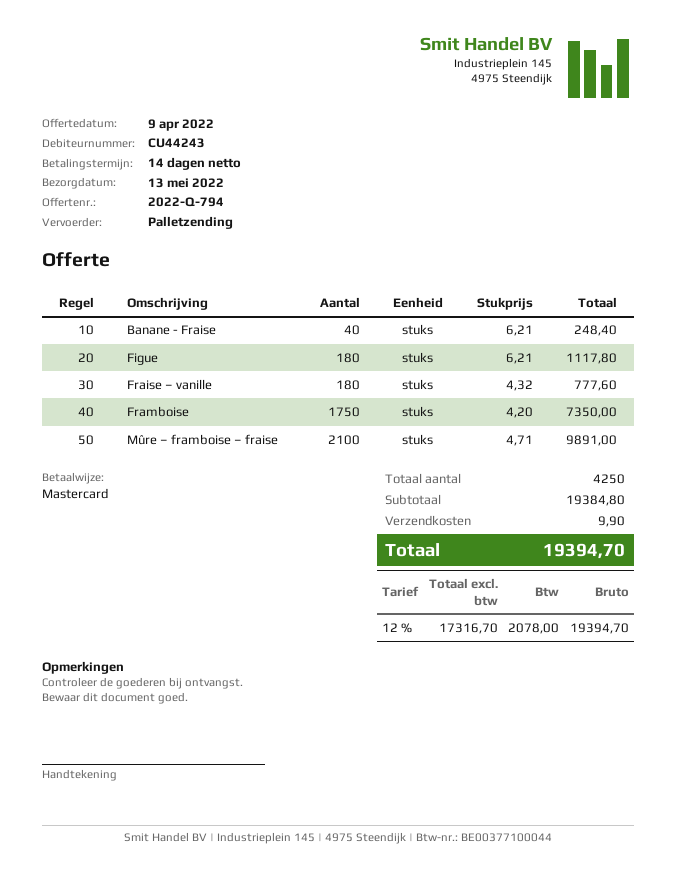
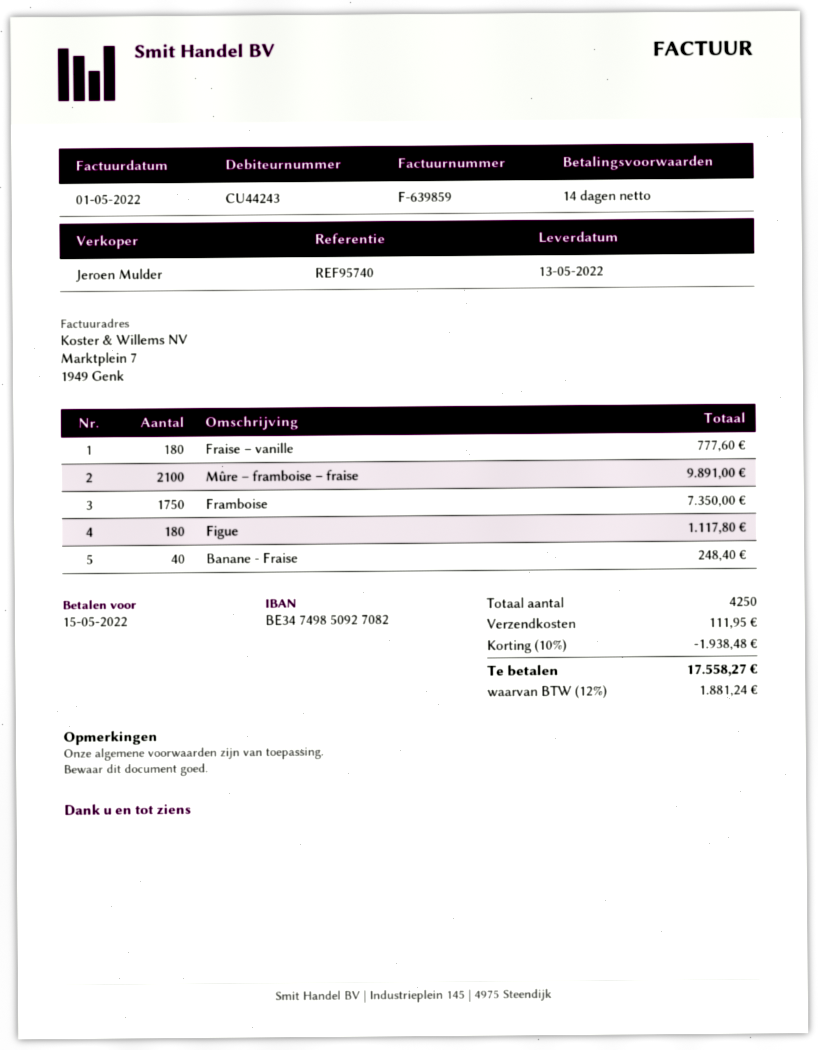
discount: none -> 10% = 1938.48
shipping: 9.90 -> 111.95
tax: 12% = 2078.00 -> 12% = 1881.24
total: 19394.70 -> 17558.27

